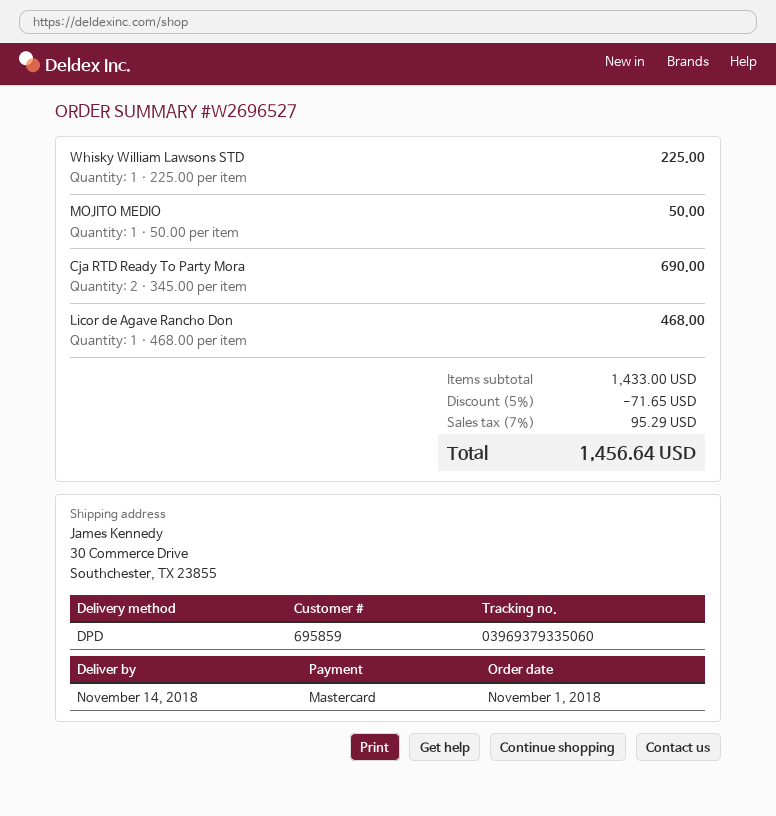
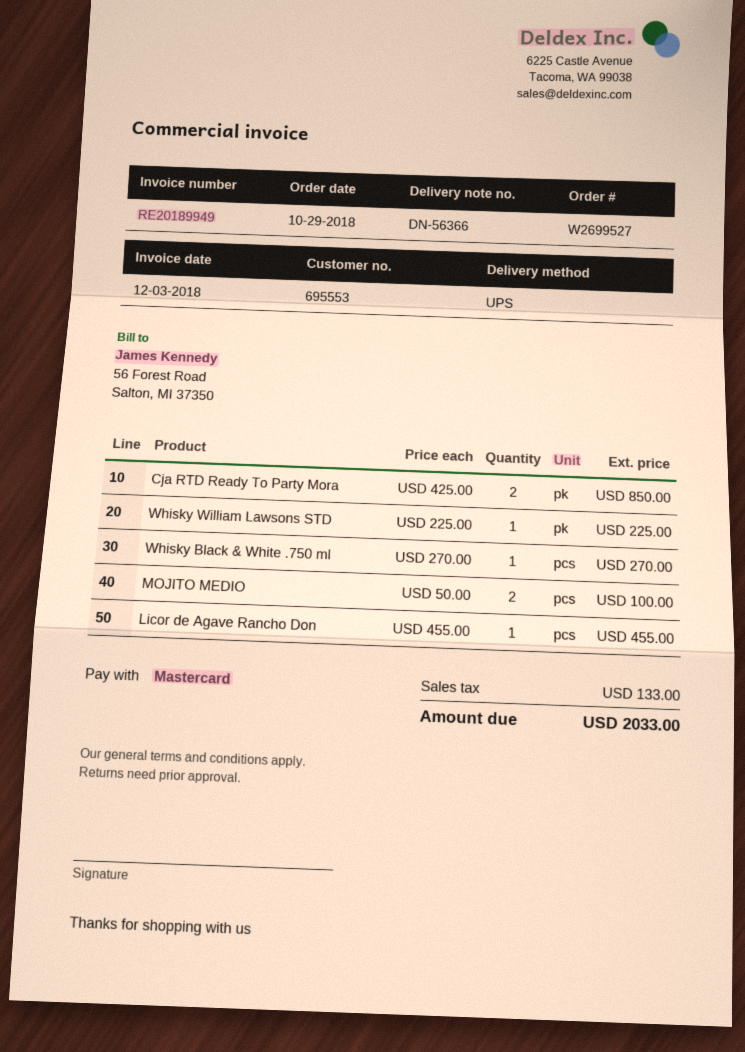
order number: W2696527 -> W2699527
order date: 2018-11-01 -> 2018-10-29
customer number: 695859 -> 695553
shipping method: DPD -> UPS
MOJITO MEDIO: 1 x 50.00 = 50.00 -> 2 x 50.00 = 100.00
Cja RTD Ready To Party Mora: 2 x 345.00 = 690.00 -> 2 x 425.00 = 850.00
Licor de Agave Rancho Don: 1 x 468.00 = 468.00 -> 1 x 455.00 = 455.00
Whisky Black & White .750 ml: none -> 1 x 270.00 = 270.00
discount: 5% = 71.65 -> none
tax: 95.29 -> 133.00
total: 1456.64 -> 2033.00

